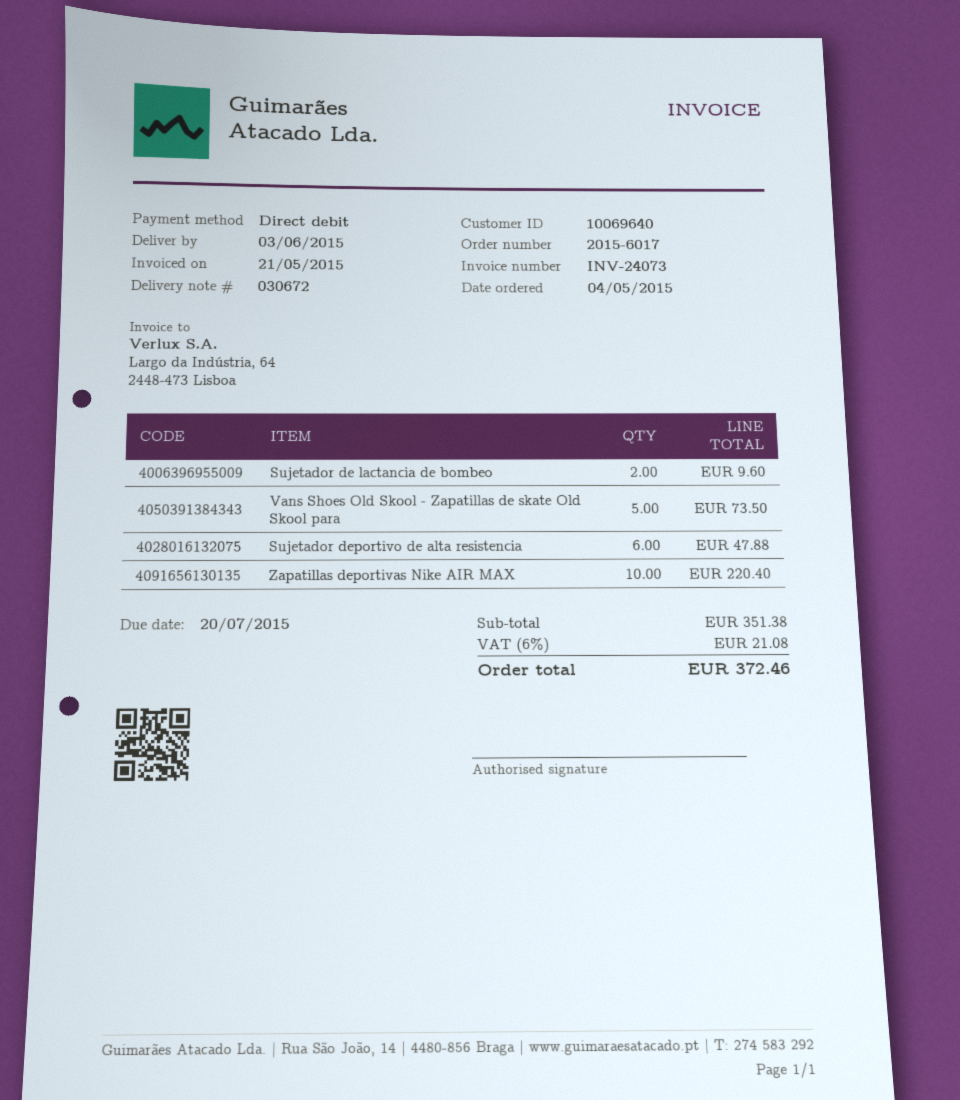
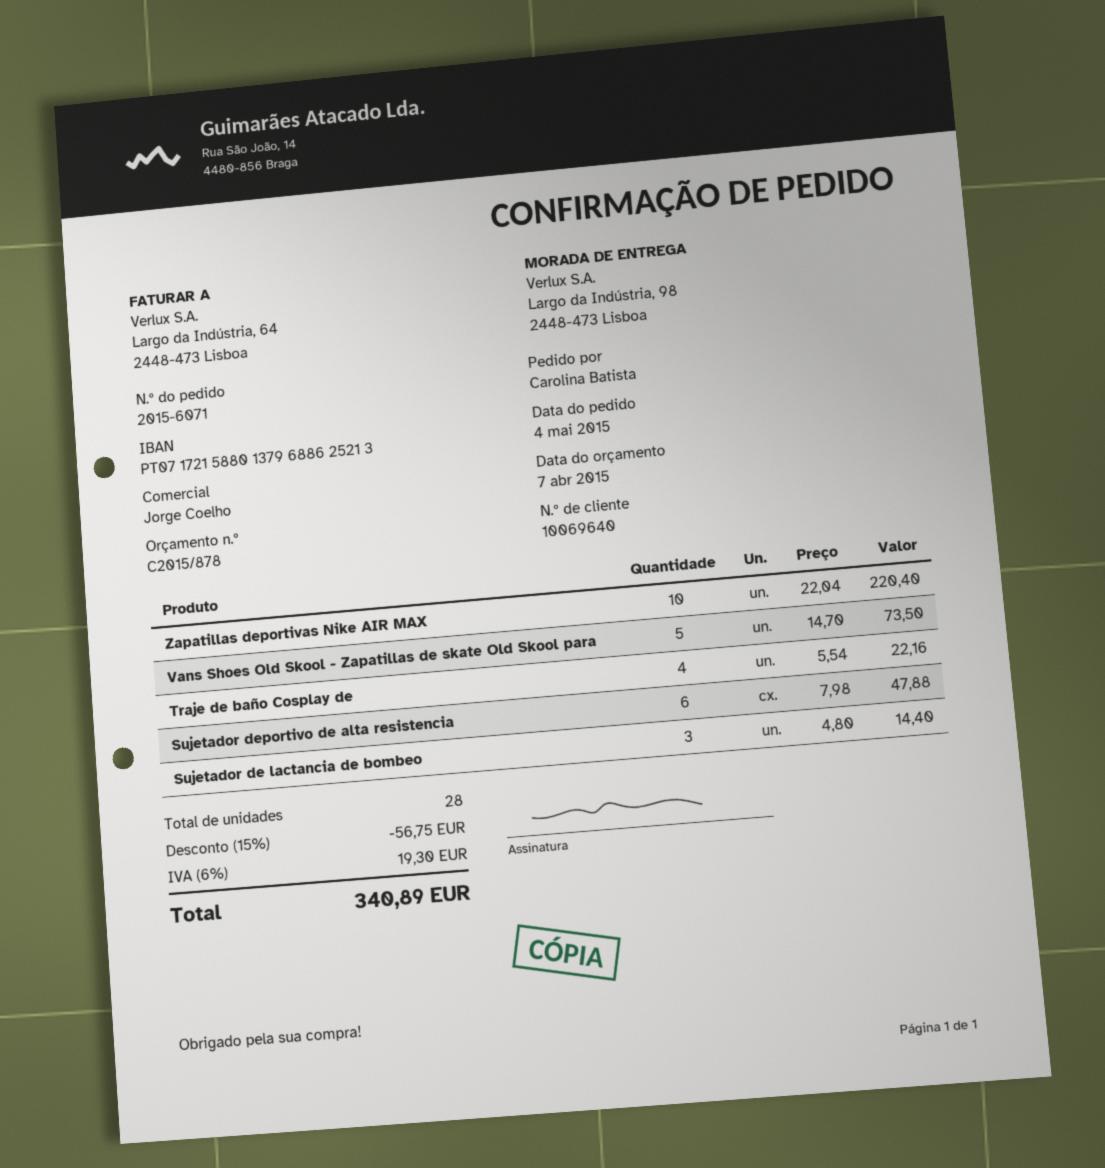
order number: 2015-6017 -> 2015-6071
Sujetador de lactancia de bombeo: 2 for 9.60 -> 3 for 14.40
Traje de baño Cosplay de: none -> 4 for 22.16
discount: none -> 15% = 56.75
tax: 6% = 21.08 -> 6% = 19.30
total: 372.46 -> 340.89

